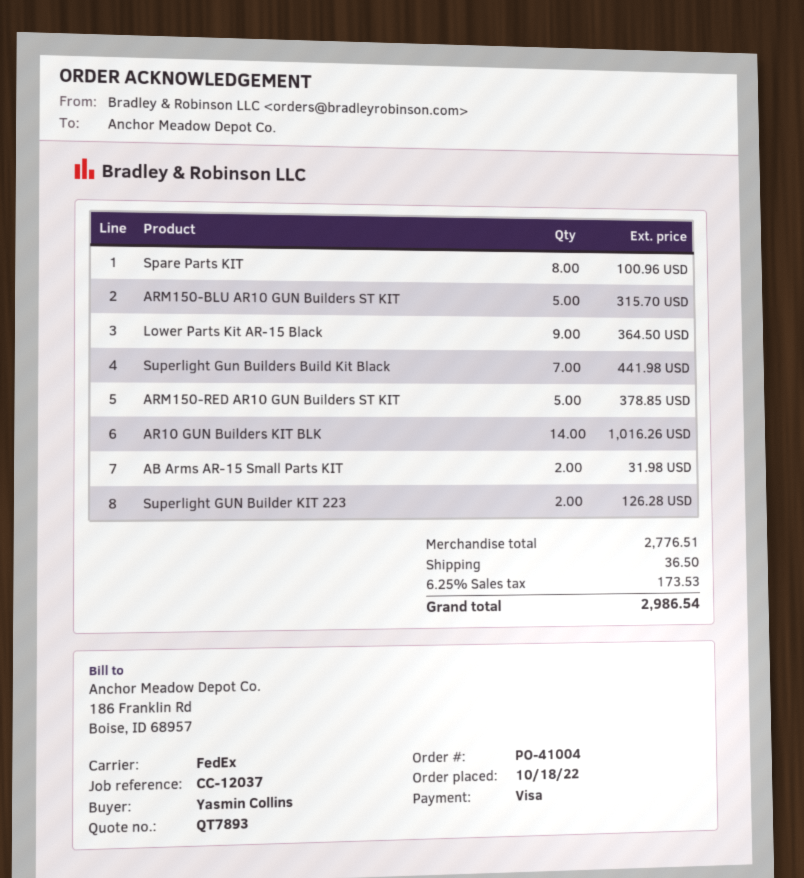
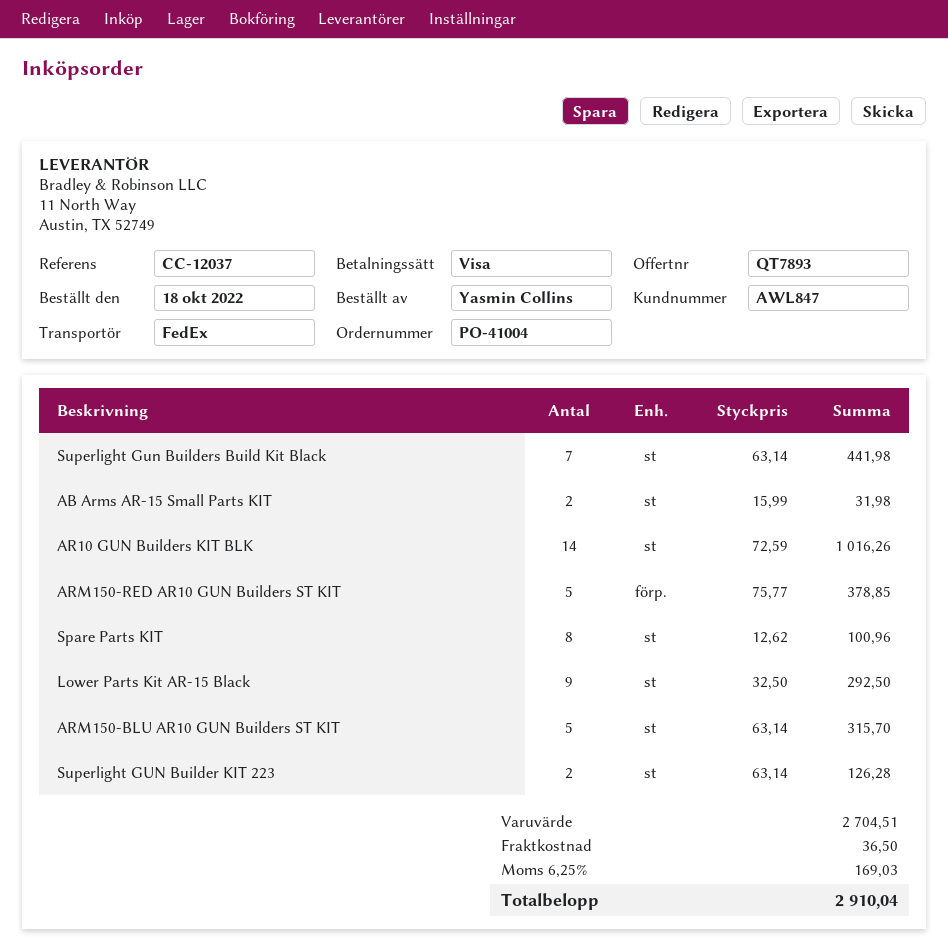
Lower Parts Kit AR-15 Black: 9 for 364.50 -> 9 for 292.50
subtotal: 2776.51 -> 2704.51
tax: 6.25% = 173.53 -> 6.25% = 169.03
total: 2986.54 -> 2910.04

